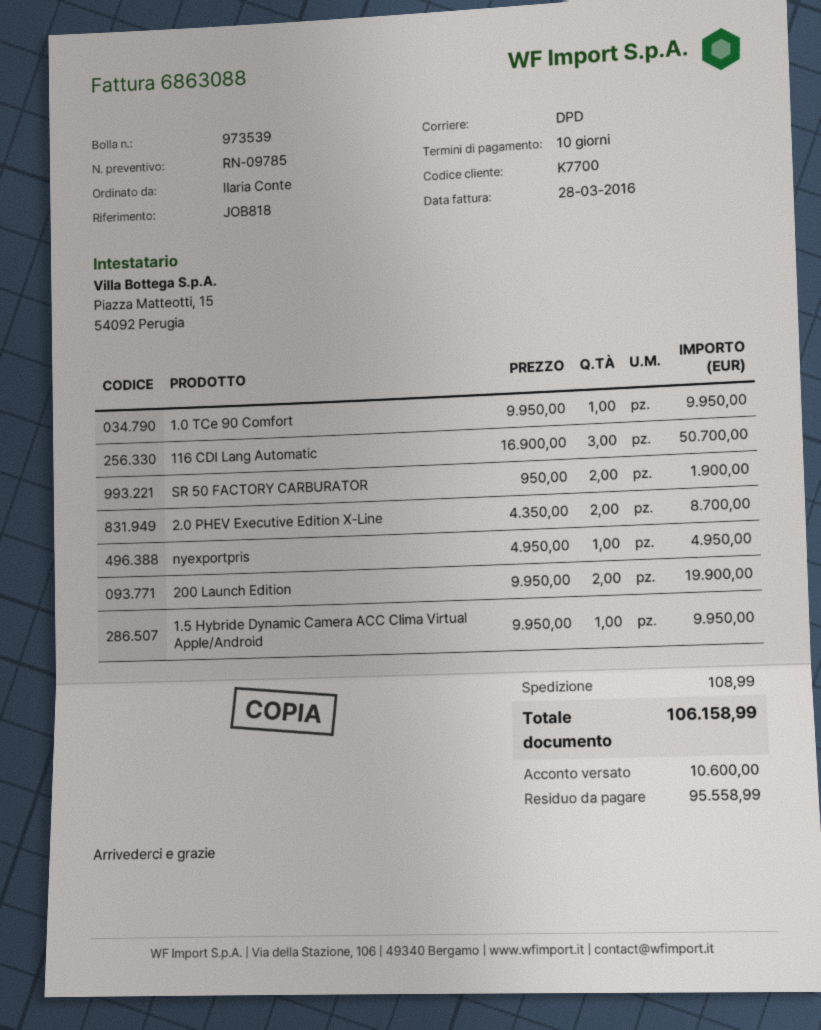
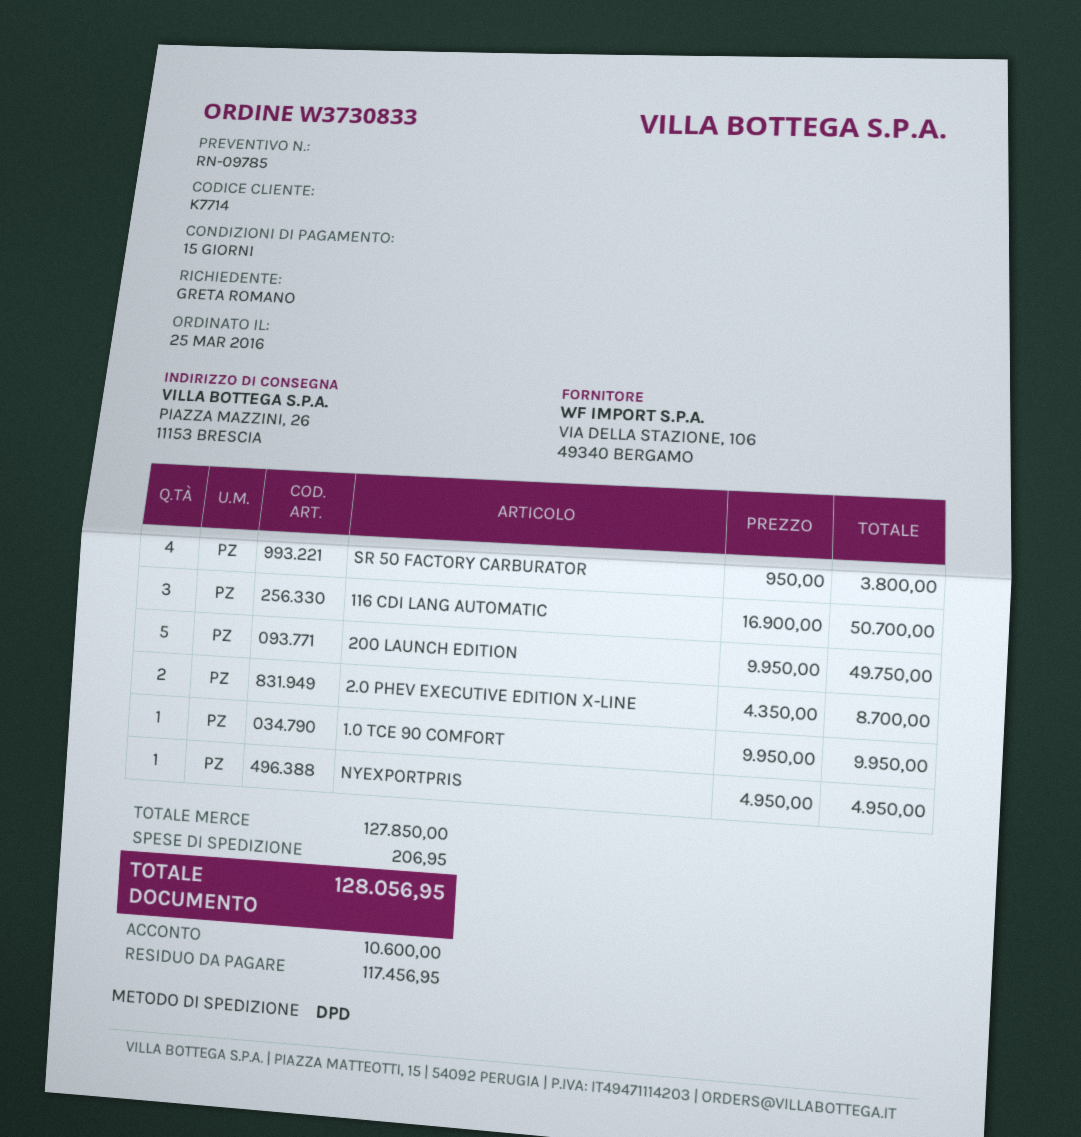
payment terms: 10 days -> 15 days
customer number: K7700 -> K7714
ordered by: Ilaria Conte -> GRETA ROMANO
SR 50 FACTORY CARBURATOR: 2 x 950.00 = 1900.00 -> 4 x 950.00 = 3800.00
200 Launch Edition: 2 x 9950.00 = 19900.00 -> 5 x 9950.00 = 49750.00
1.5 Hybride Dynamic Camera ACC Clima Virtual Apple/Android: 1 x 9950.00 = 9950.00 -> none
shipping: 108.99 -> 206.95
total: 106158.99 -> 128056.95
balance: 95558.99 -> 117456.95

